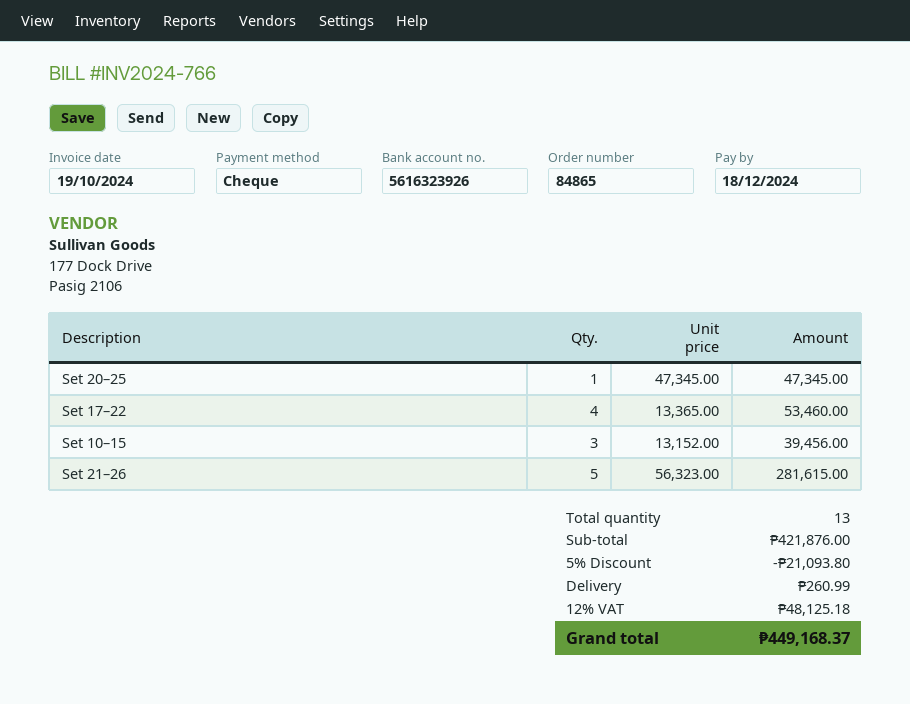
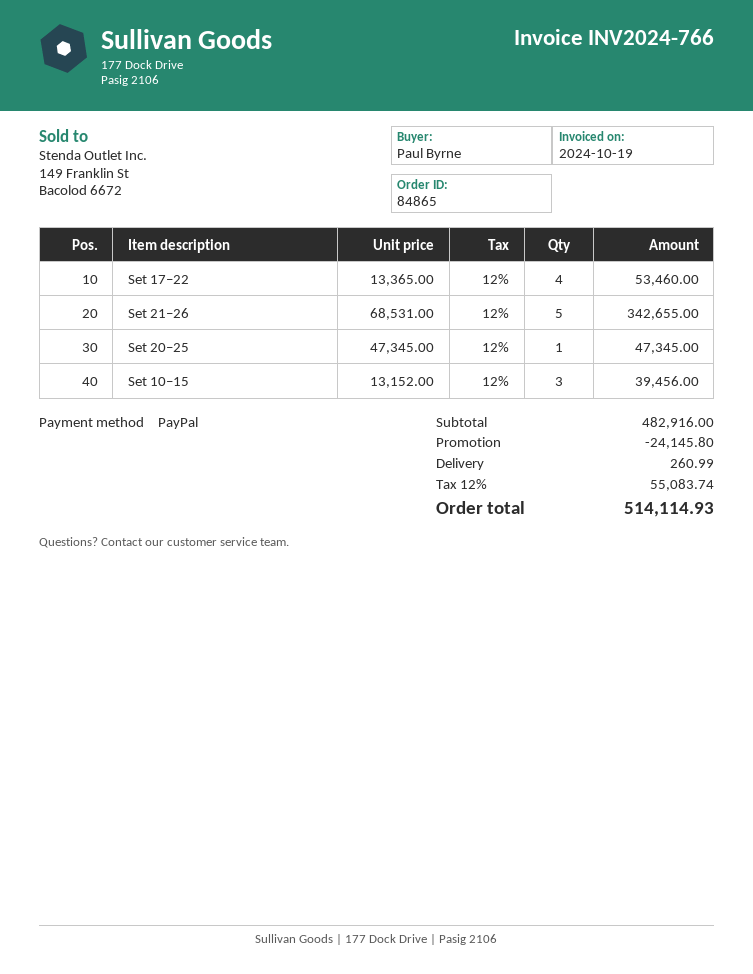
payment method: cheque -> PayPal
Set 21–26: 5 x 56323.00 = 281615.00 -> 5 x 68531.00 = 342655.00
subtotal: 421876.00 -> 482916.00
discount: 21093.80 -> 24145.80
tax: 12% = 48125.18 -> 12% = 55083.74
total: 449168.37 -> 514114.93

